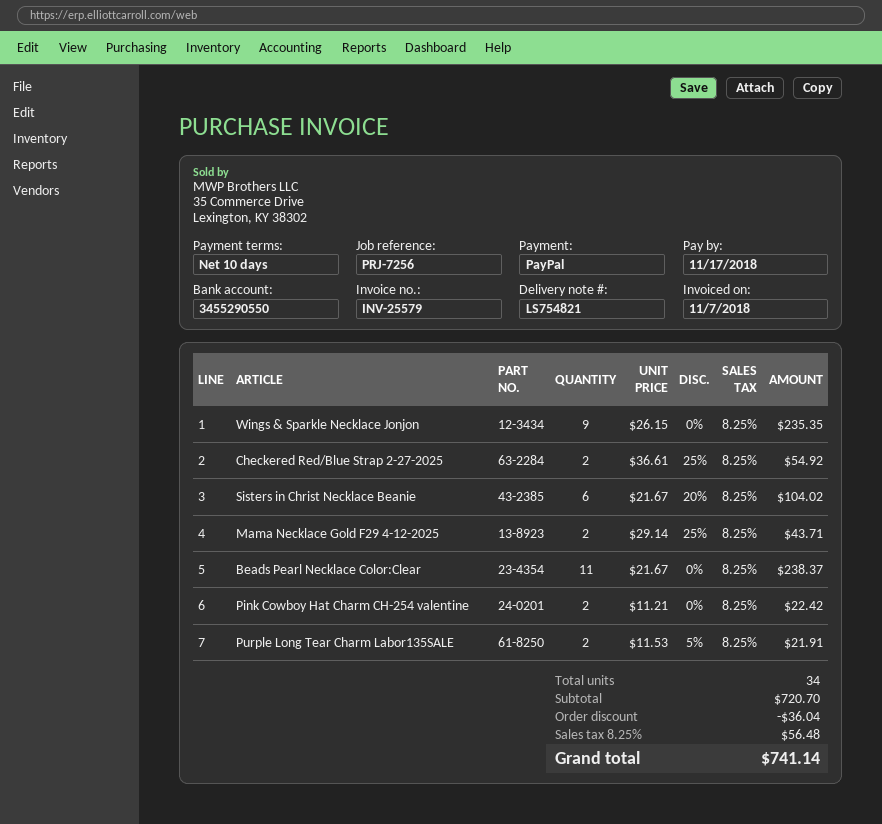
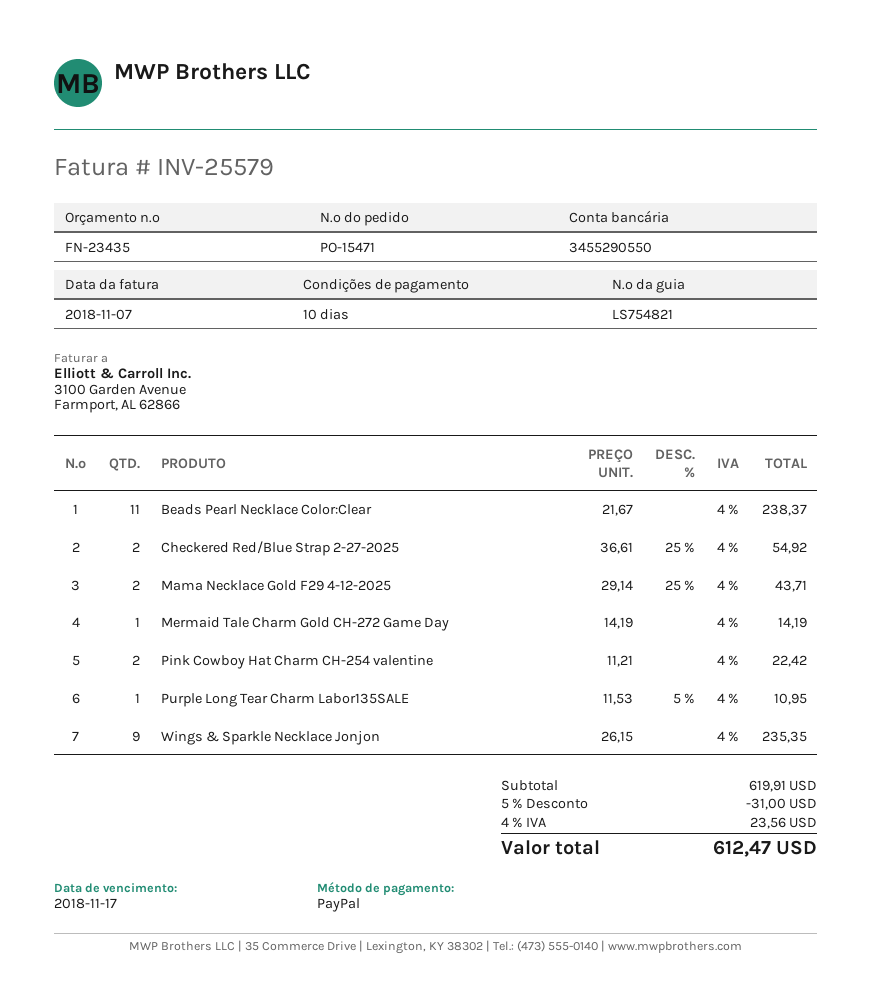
Sisters in Christ Necklace Beanie: 6 x 21.67 - 20% = 104.02 -> none
Purple Long Tear Charm Labor135SALE: 2 x 11.53 - 5% = 21.91 -> 1 x 11.53 - 5% = 10.95
Mermaid Tale Charm Gold CH-272 Game Day: none -> 1 x 14.19 = 14.19
subtotal: 720.70 -> 619.91
discount: 36.04 -> 31.00
tax: 8.25% = 56.48 -> 4% = 23.56
total: 741.14 -> 612.47

